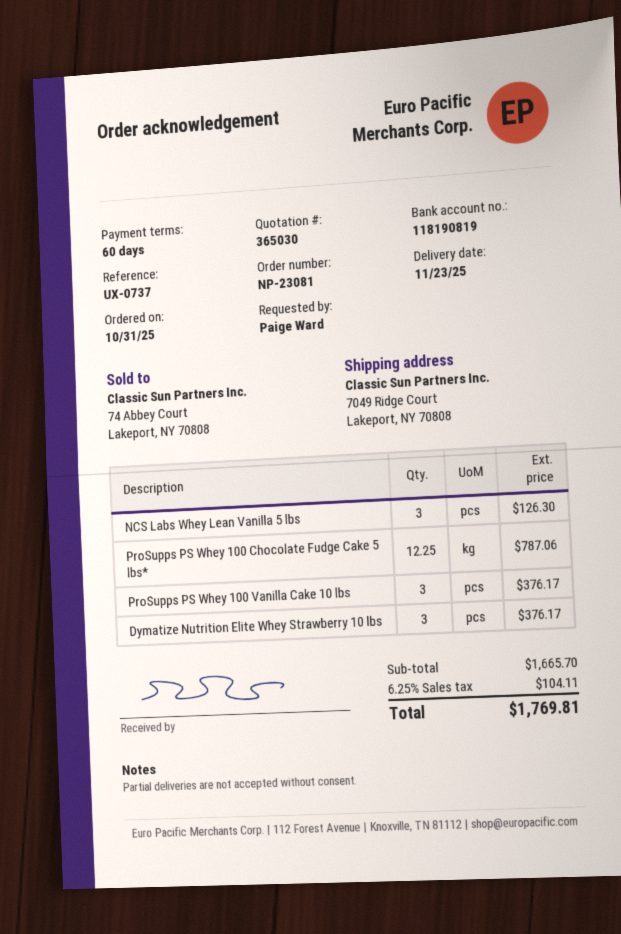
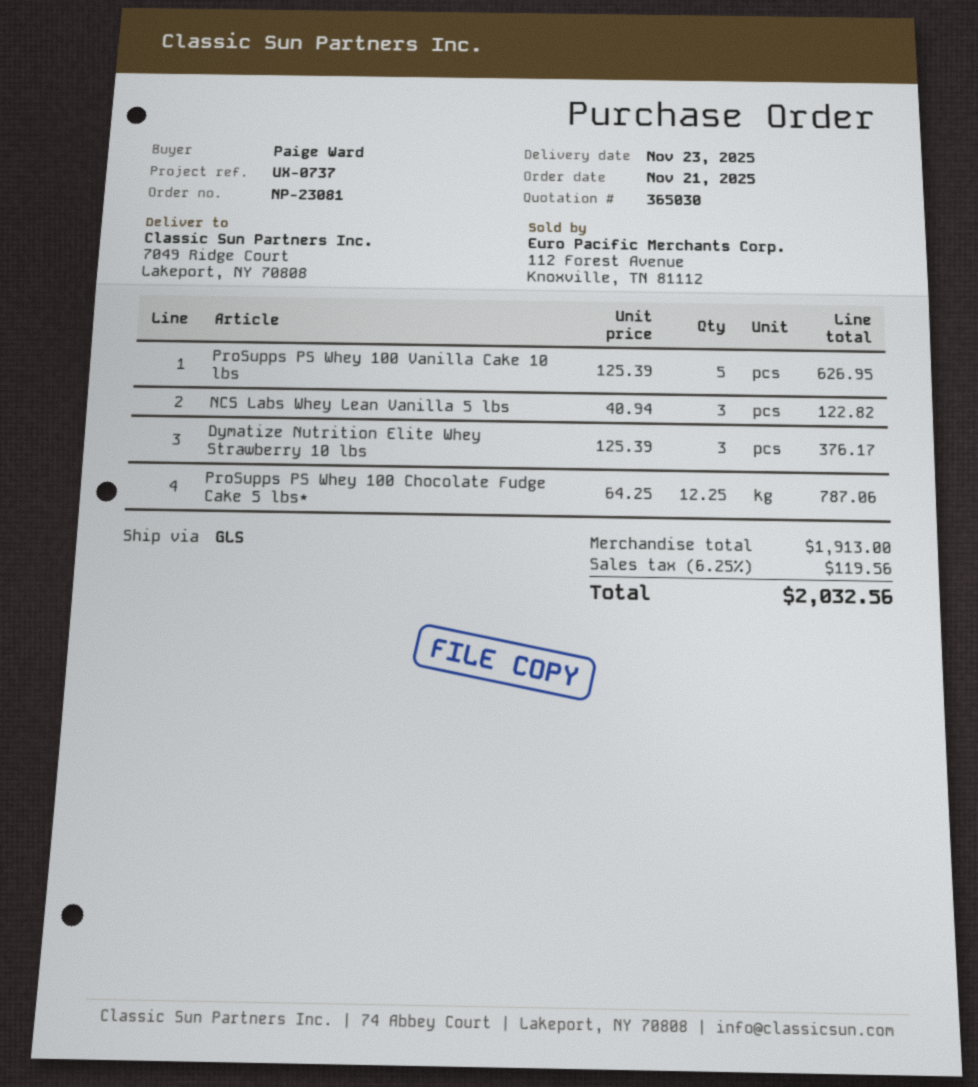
order date: 2025-10-31 -> 2025-11-21
NCS Labs Whey Lean Vanilla 5 lbs: 3 for 126.30 -> 3 for 122.82
ProSupps PS Whey 100 Vanilla Cake 10 lbs: 3 for 376.17 -> 5 for 626.95
subtotal: 1665.70 -> 1913.00
tax: 6.25% = 104.11 -> 6.25% = 119.56
total: 1769.81 -> 2032.56

